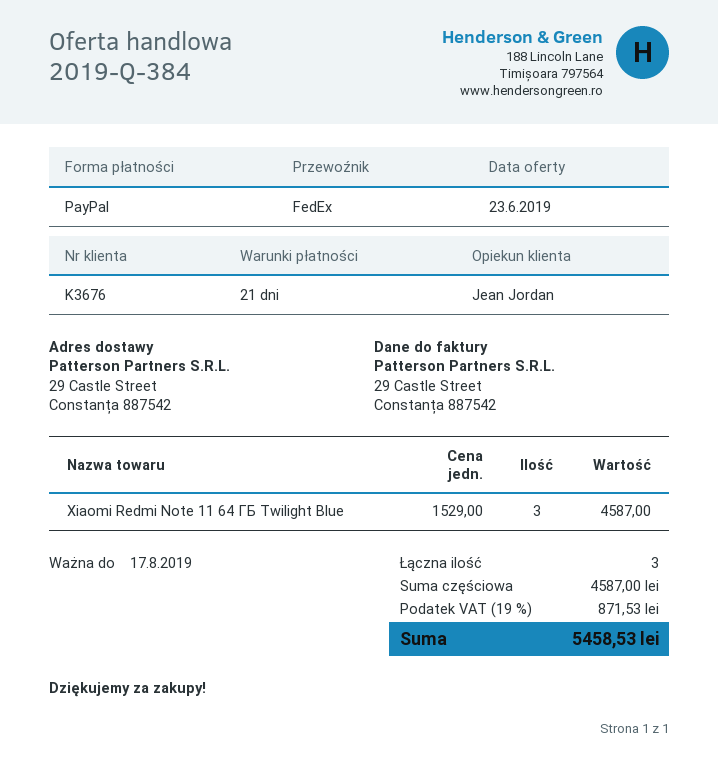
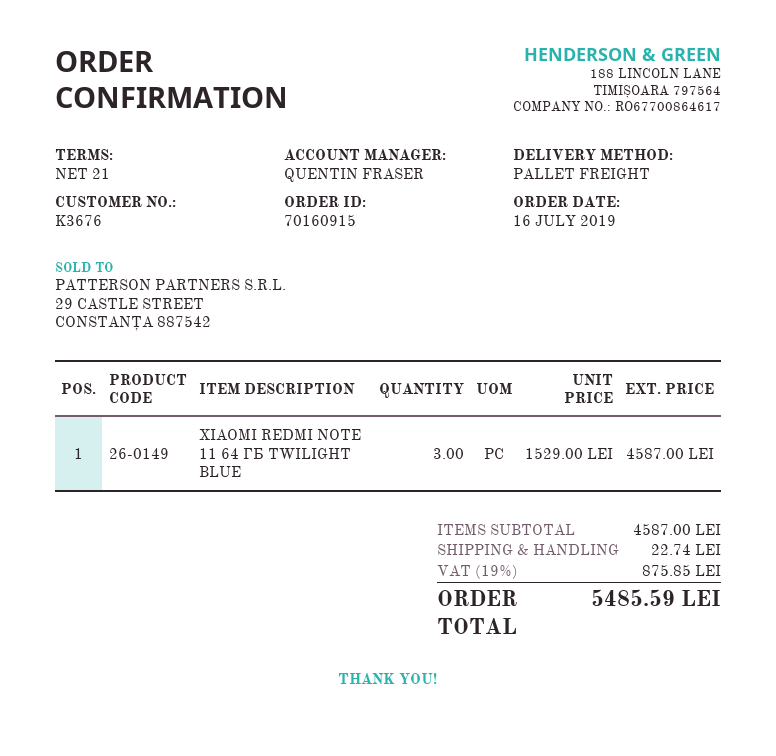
sales rep: Jean Jordan -> QUENTIN FRASER
shipping method: FedEx -> pallet freight
shipping: none -> 22.74
tax: 19% = 871.53 -> 19% = 875.85
total: 5458.53 -> 5485.59

